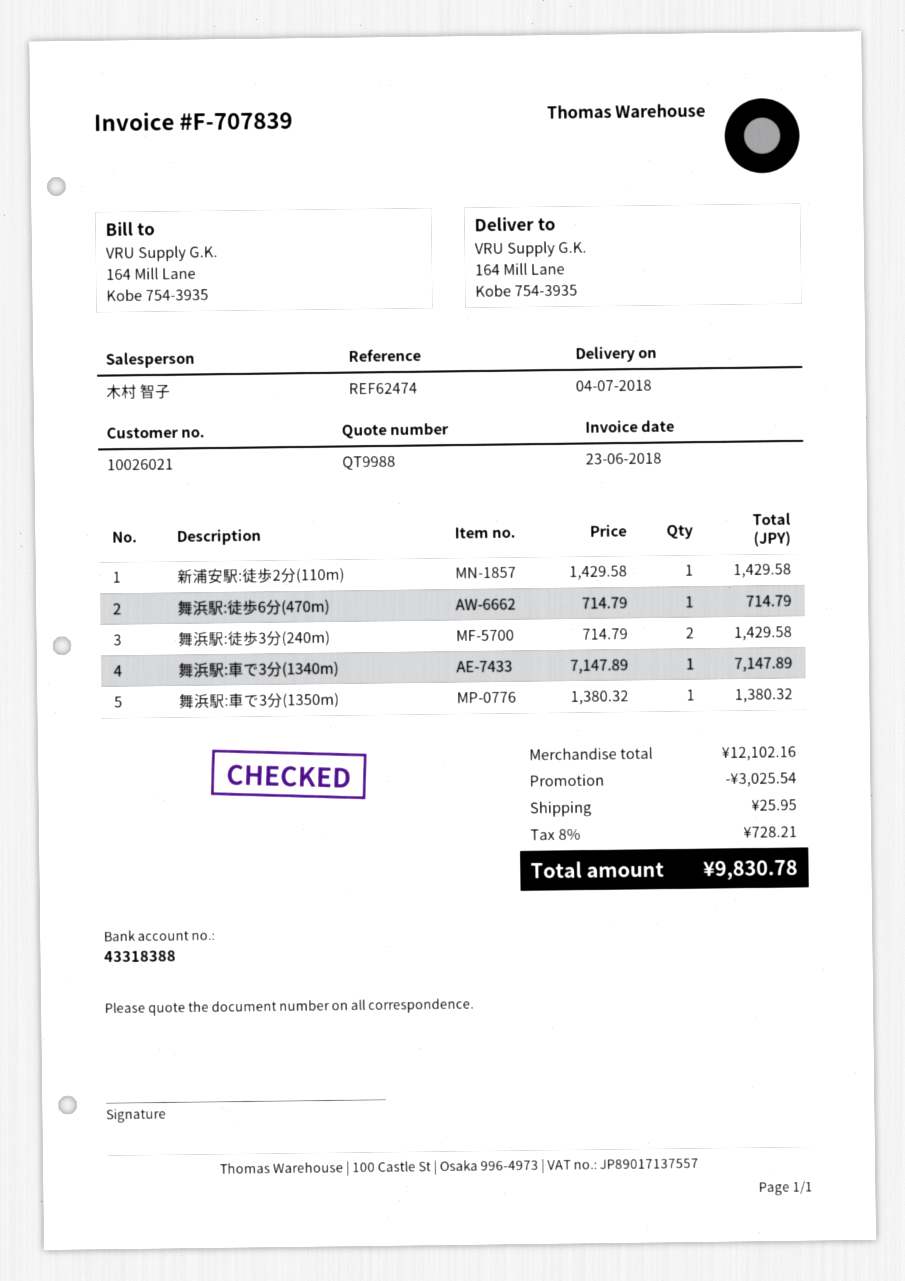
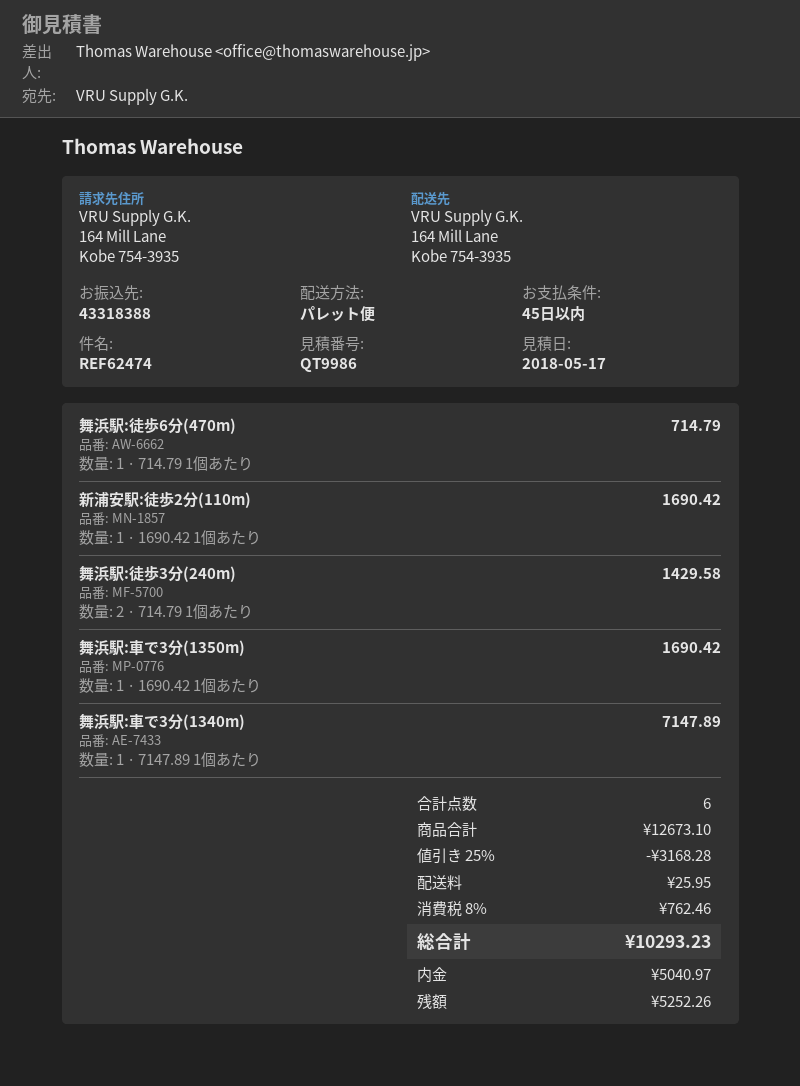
quote number: QT9988 -> QT9986
新浦安駅:徒歩2分(110m): 1 x 1429.58 = 1429.58 -> 1 x 1690.42 = 1690.42
舞浜駅:車で3分(1350m): 1 x 1380.32 = 1380.32 -> 1 x 1690.42 = 1690.42
subtotal: 12102.16 -> 12673.10
discount: 3025.54 -> 3168.28
tax: 8% = 728.21 -> 8% = 762.46
total: 9830.78 -> 10293.23

